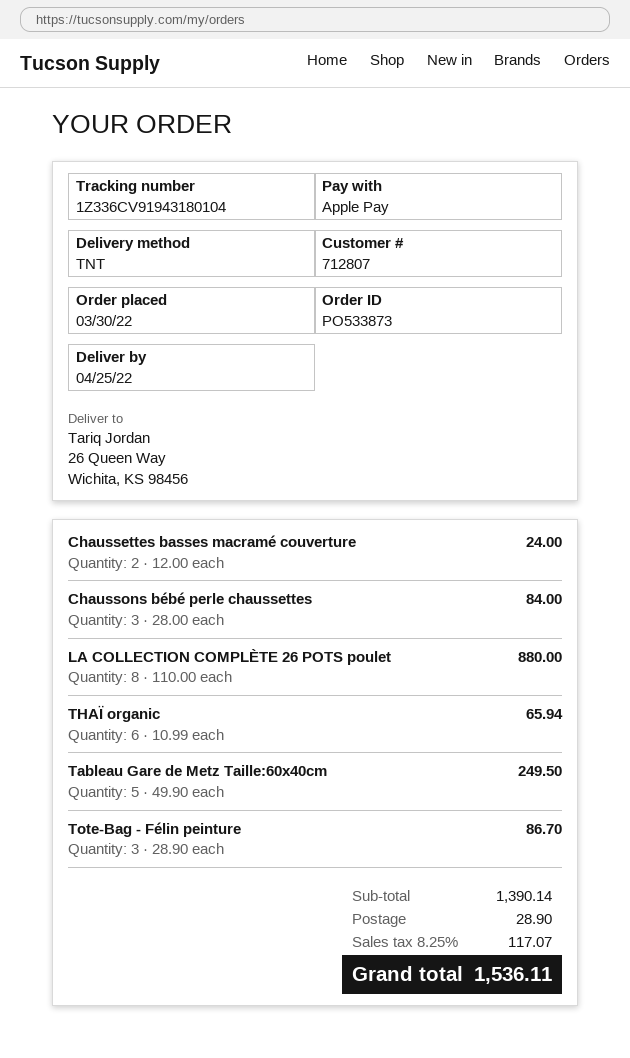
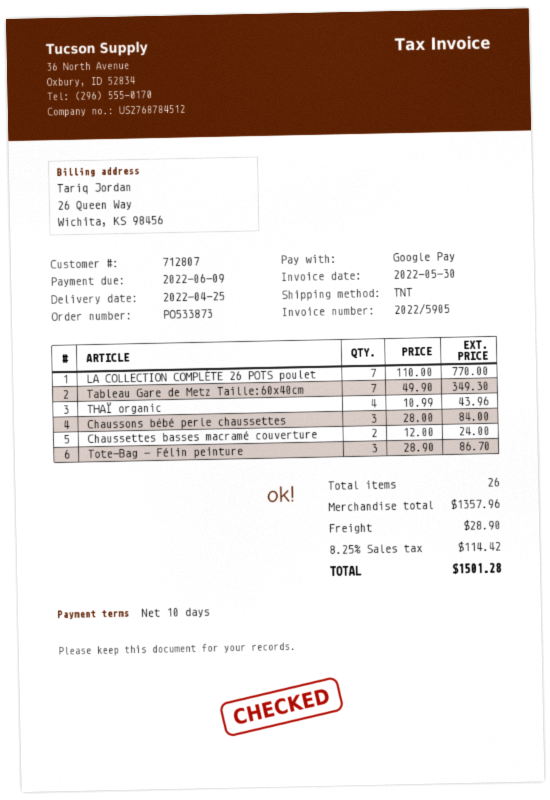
payment method: Apple Pay -> Google Pay
LA COLLECTION COMPLÈTE 26 POTS poulet: 8 x 110.00 = 880.00 -> 7 x 110.00 = 770.00
THAÏ organic: 6 x 10.99 = 65.94 -> 4 x 10.99 = 43.96
Tableau Gare de Metz Taille:60x40cm: 5 x 49.90 = 249.50 -> 7 x 49.90 = 349.30
subtotal: 1390.14 -> 1357.96
tax: 8.25% = 117.07 -> 8.25% = 114.42
total: 1536.11 -> 1501.28

